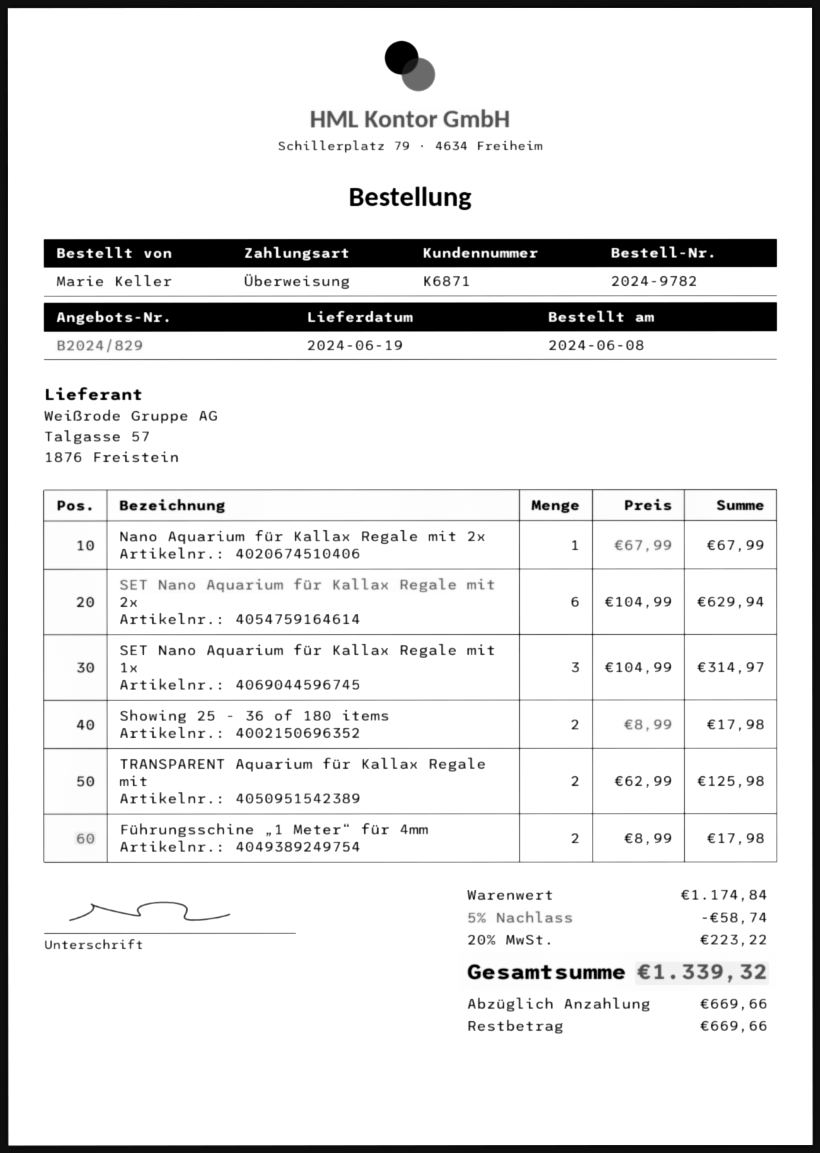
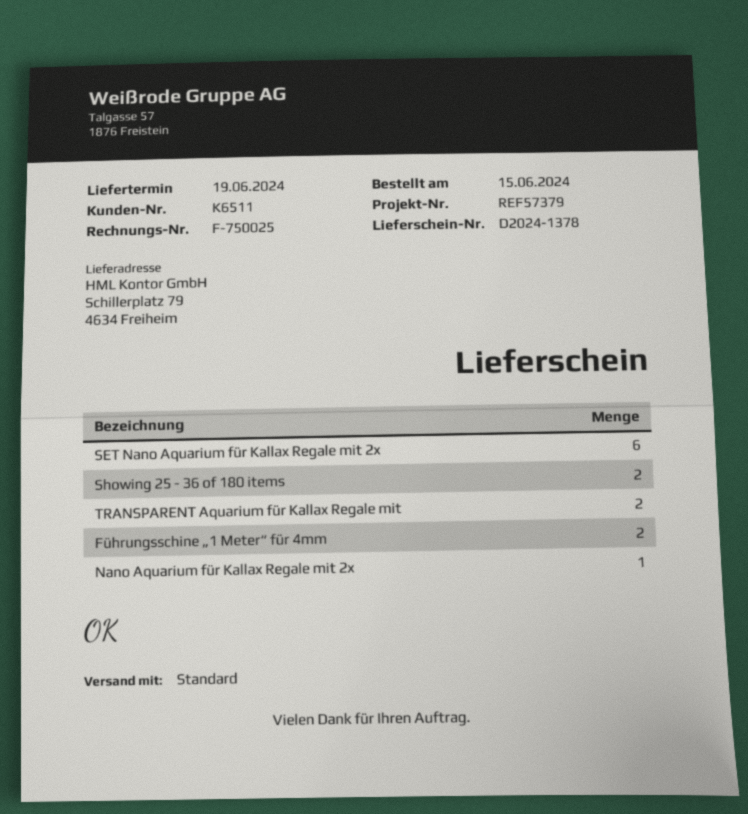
order date: 2024-06-08 -> 2024-06-15
customer number: K6871 -> K6511
SET Nano Aquarium für Kallax Regale mit 1x: 3 -> none

